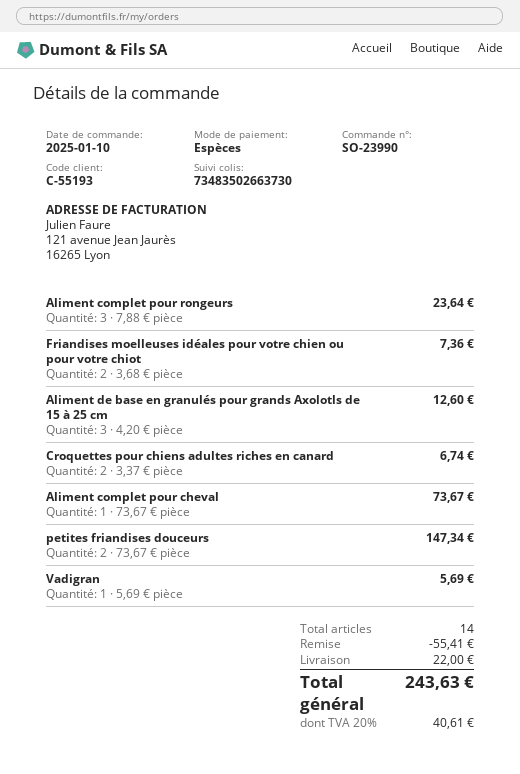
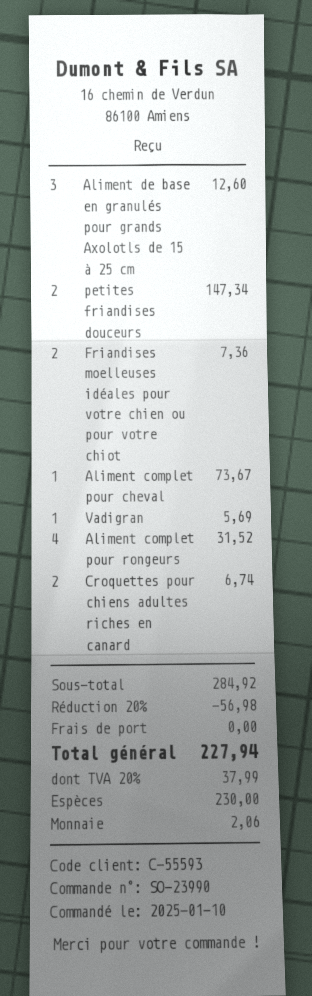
customer number: C-55193 -> C-55593
Aliment complet pour rongeurs: 3 for 23.64 -> 4 for 31.52
discount: 55.41 -> 56.98
shipping: 22.00 -> 0.00
tax: 20% = 40.61 -> 20% = 37.99
total: 243.63 -> 227.94

